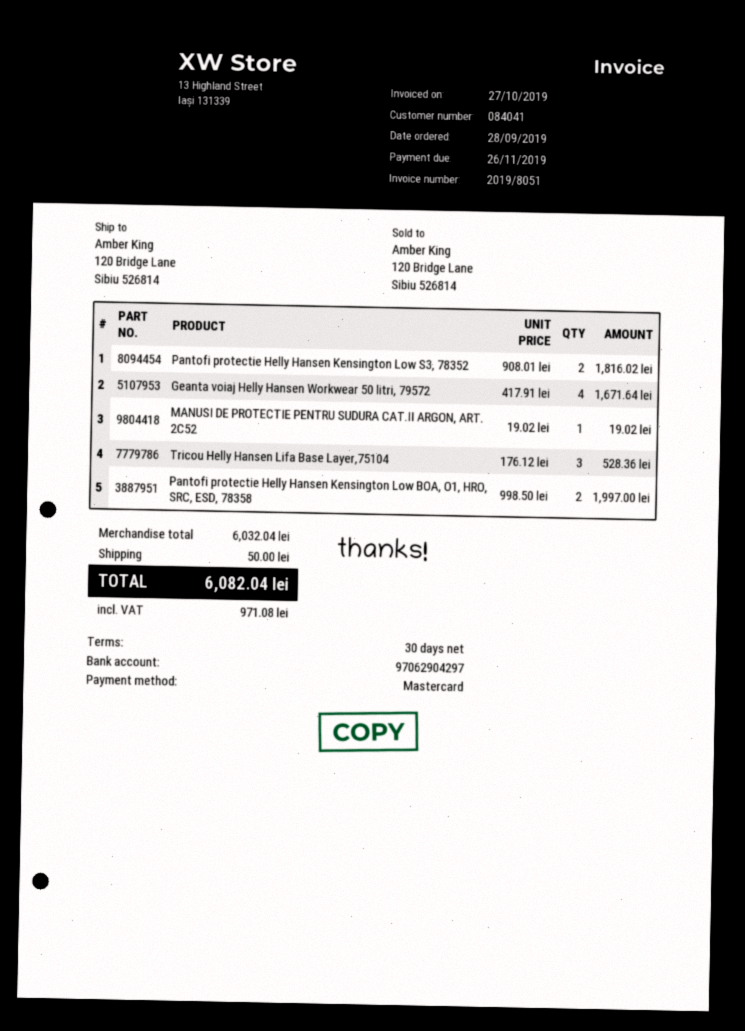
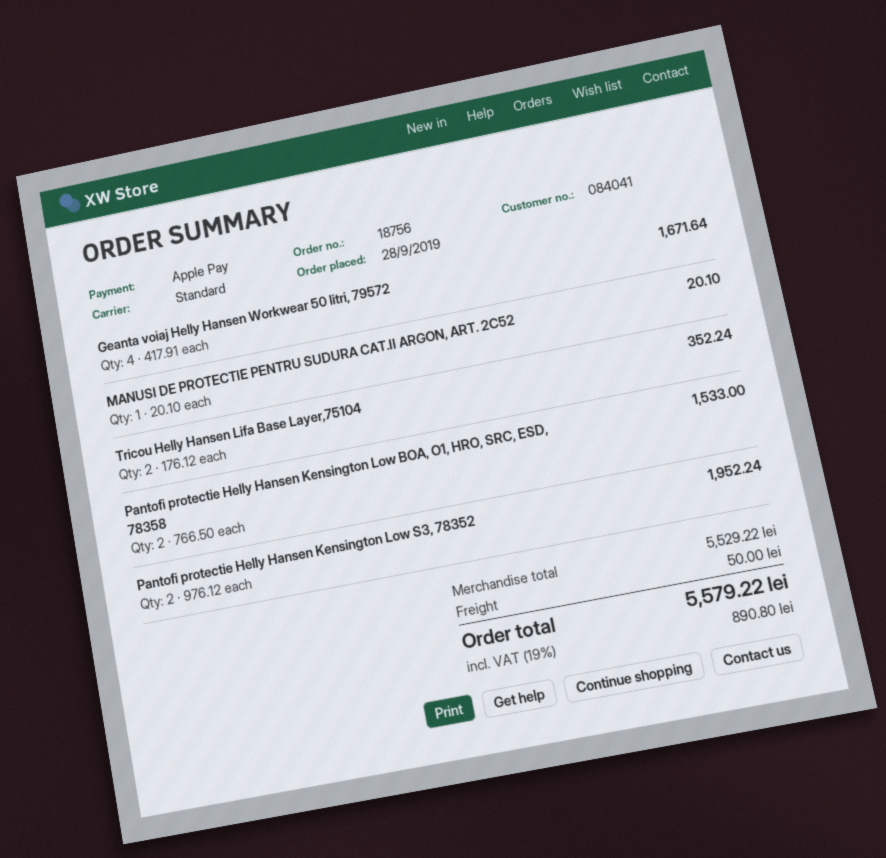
payment method: Mastercard -> Apple Pay
Pantofi protectie Helly Hansen Kensington Low S3, 78352: 2 x 908.01 = 1816.02 -> 2 x 976.12 = 1952.24
MANUSI DE PROTECTIE PENTRU SUDURA CAT.II ARGON, ART. 2C52: 1 x 19.02 = 19.02 -> 1 x 20.10 = 20.10
Tricou Helly Hansen Lifa Base Layer,75104: 3 x 176.12 = 528.36 -> 2 x 176.12 = 352.24
Pantofi protectie Helly Hansen Kensington Low BOA, O1, HRO, SRC, ESD, 78358: 2 x 998.50 = 1997.00 -> 2 x 766.50 = 1533.00
subtotal: 6032.04 -> 5529.22
tax: 971.08 -> 890.80
total: 6082.04 -> 5579.22

